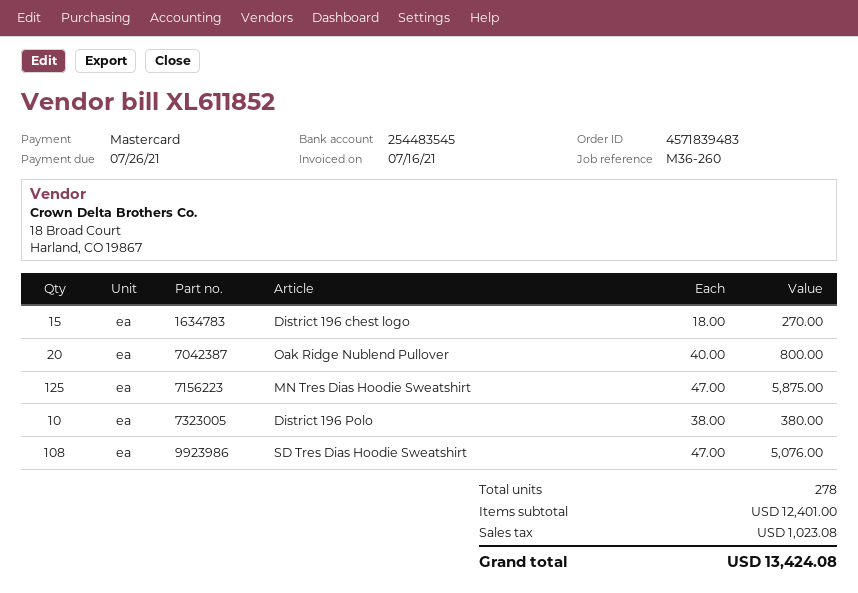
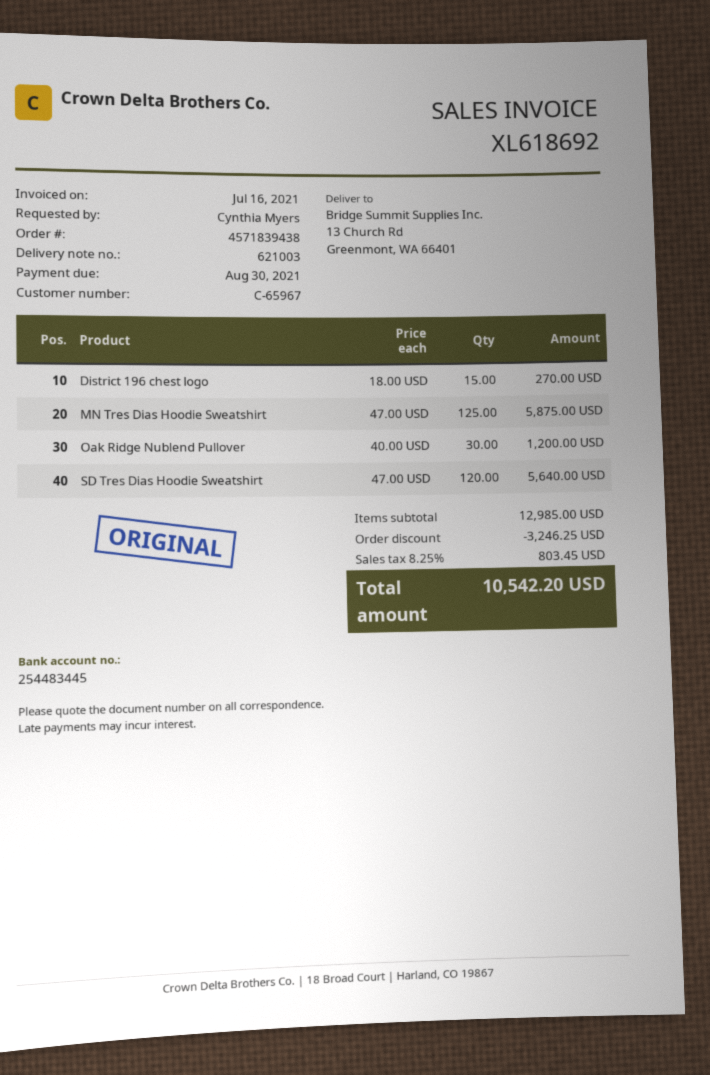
order number: 4571839483 -> 4571839438
invoice number: XL611852 -> XL618692
due date: 2021-07-26 -> 2021-08-30
bank account: 254483545 -> 254483445
Oak Ridge Nublend Pullover: 20 x 40.00 = 800.00 -> 30 x 40.00 = 1200.00
District 196 Polo: 10 x 38.00 = 380.00 -> none
SD Tres Dias Hoodie Sweatshirt: 108 x 47.00 = 5076.00 -> 120 x 47.00 = 5640.00
subtotal: 12401.00 -> 12985.00
discount: none -> 3246.25
tax: 1023.08 -> 803.45
total: 13424.08 -> 10542.20

